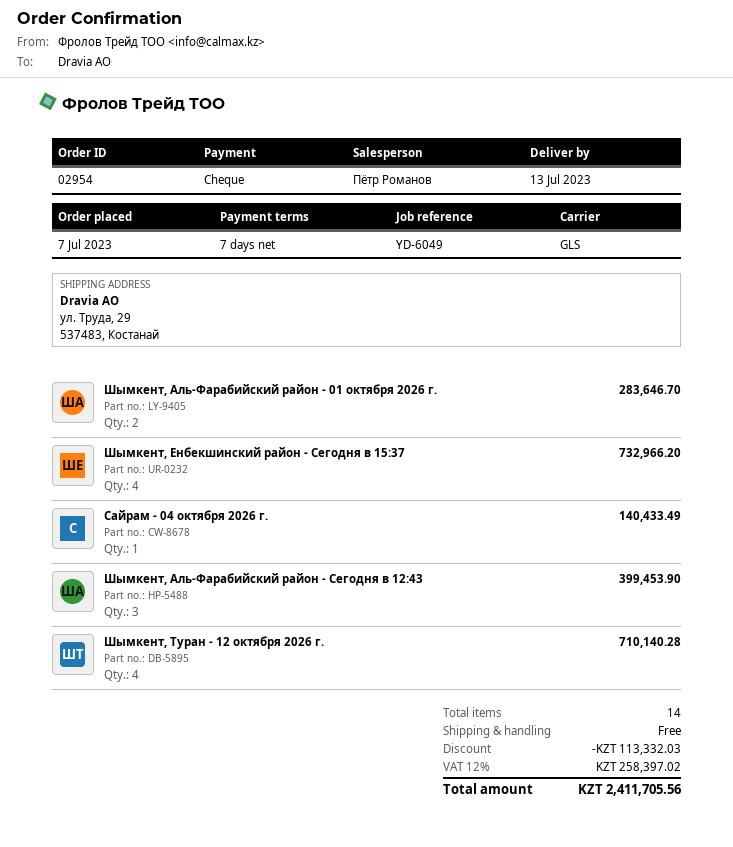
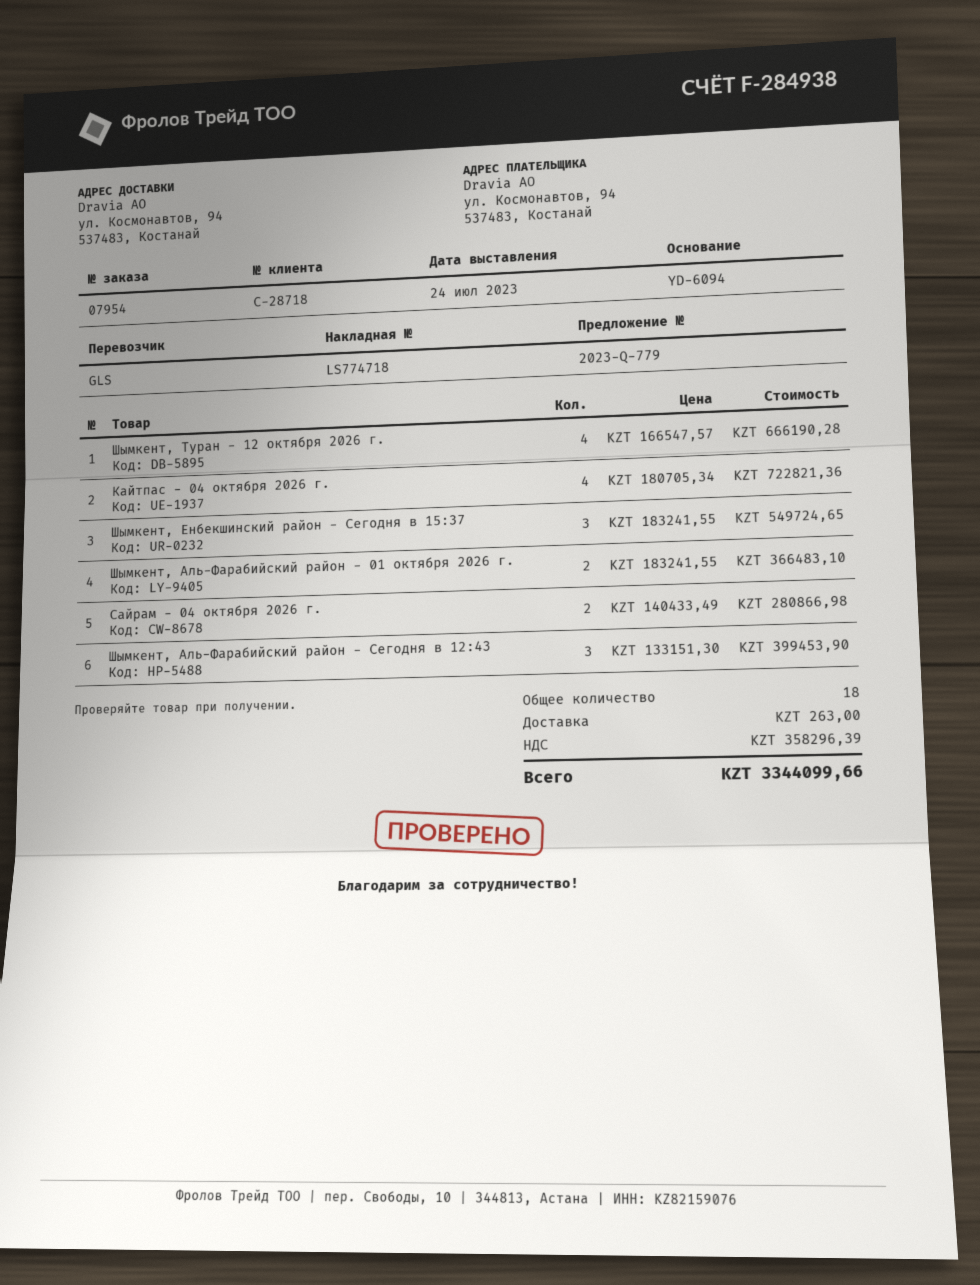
order number: 02954 -> 07954
reference: YD-6049 -> YD-6094
ship to: ул. Труда, 29, 537483, Костанай -> ул. Космонавтов, 94, 537483, Костанай
Шымкент, Аль-Фарабийский район - 01 октября 2026 г.: 2 for 283646.70 -> 2 for 366483.10
Шымкент, Енбекшинский район - Сегодня в 15:37: 4 for 732966.20 -> 3 for 549724.65
Сайрам - 04 октября 2026 г.: 1 for 140433.49 -> 2 for 280866.98
Шымкент, Туран - 12 октября 2026 г.: 4 for 710140.28 -> 4 for 666190.28
Кайтпас - 04 октября 2026 г.: none -> 4 for 722821.36
total quantity: 14 -> 18
discount: 113332.03 -> none
shipping: 0.00 -> 263.00
tax: 258397.02 -> 358296.39
total: 2411705.56 -> 3344099.66

